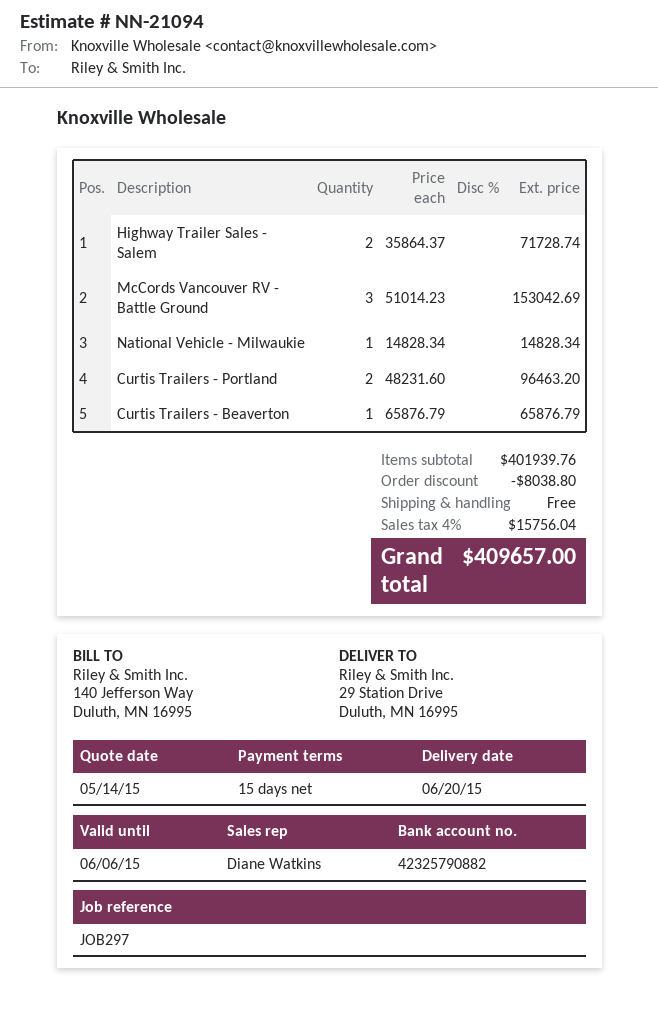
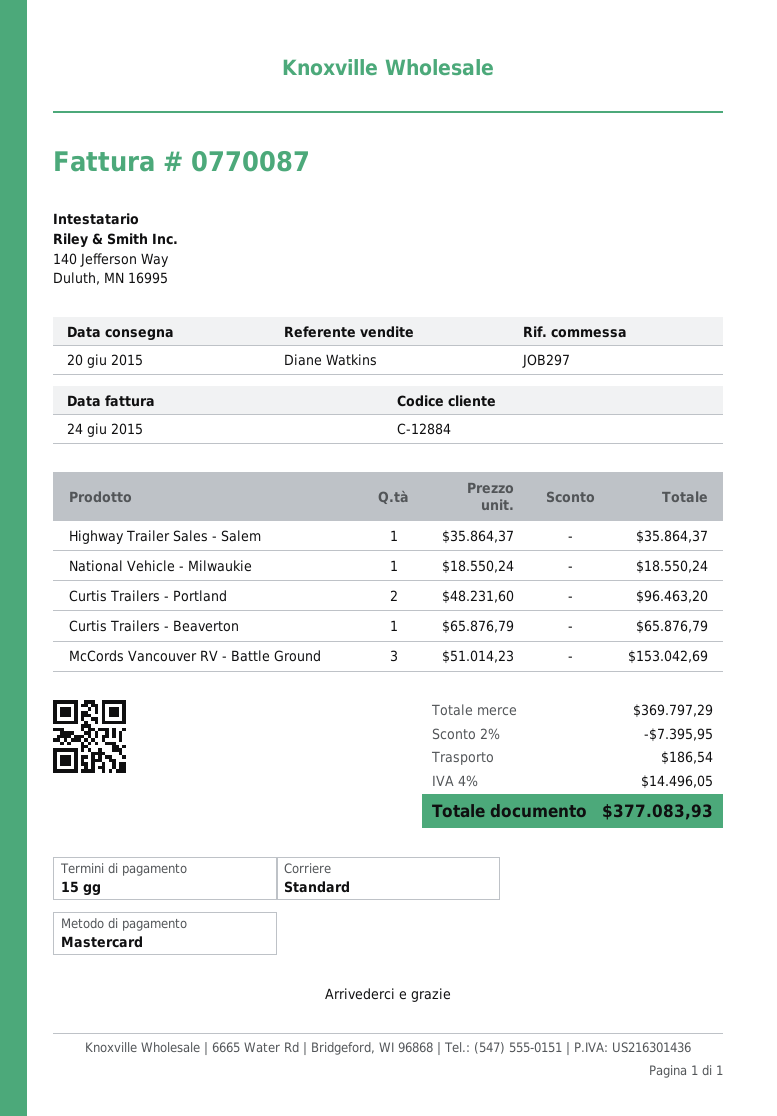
Highway Trailer Sales - Salem: 2 x 35864.37 = 71728.74 -> 1 x 35864.37 = 35864.37
National Vehicle - Milwaukie: 1 x 14828.34 = 14828.34 -> 1 x 18550.24 = 18550.24
subtotal: 401939.76 -> 369797.29
discount: 8038.80 -> 7395.95
shipping: 0.00 -> 186.54
tax: 4% = 15756.04 -> 4% = 14496.05
total: 409657.00 -> 377083.93

